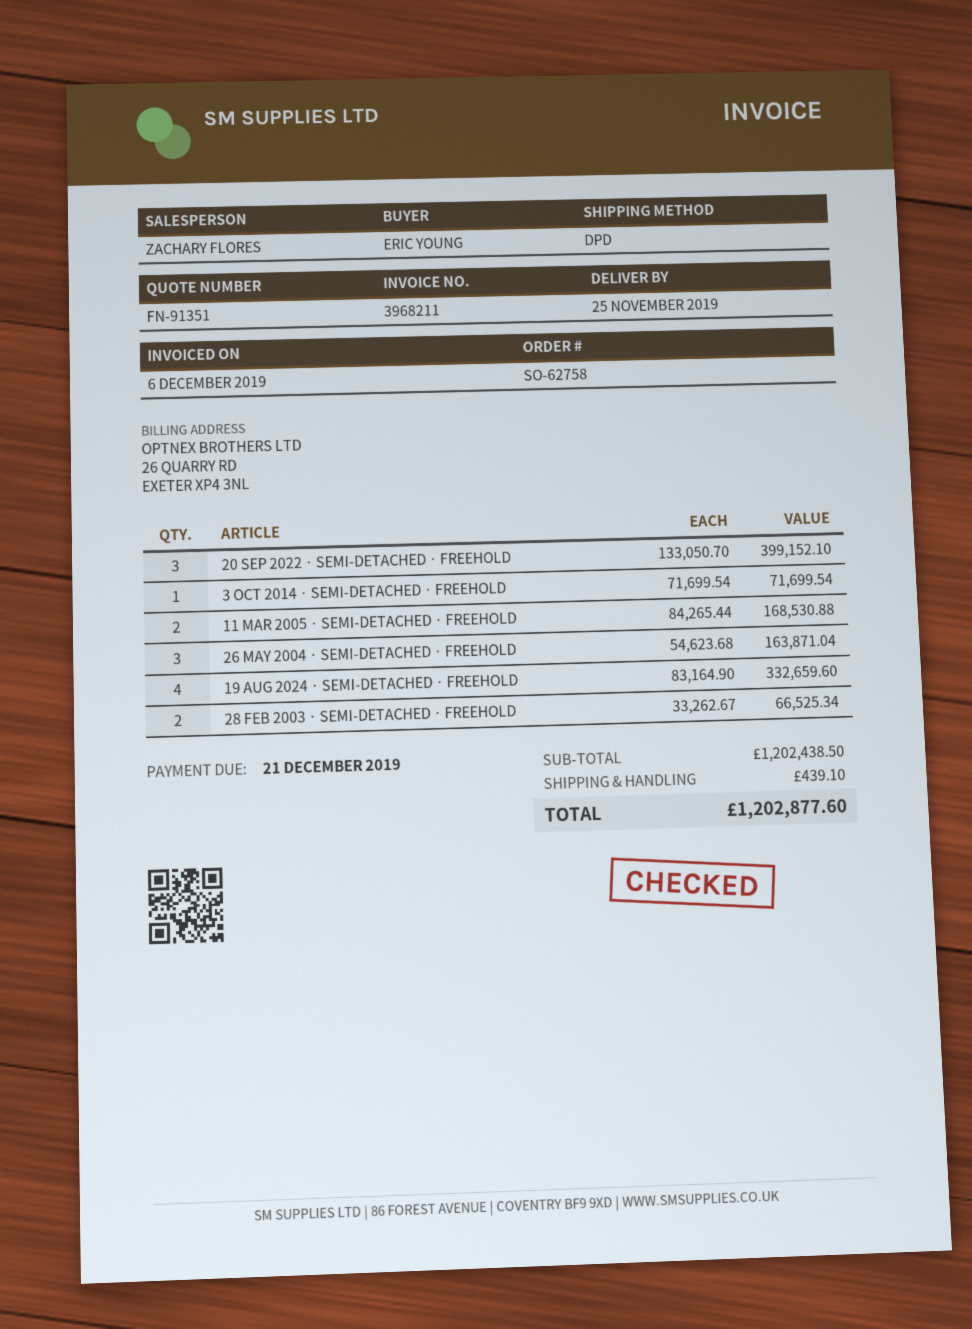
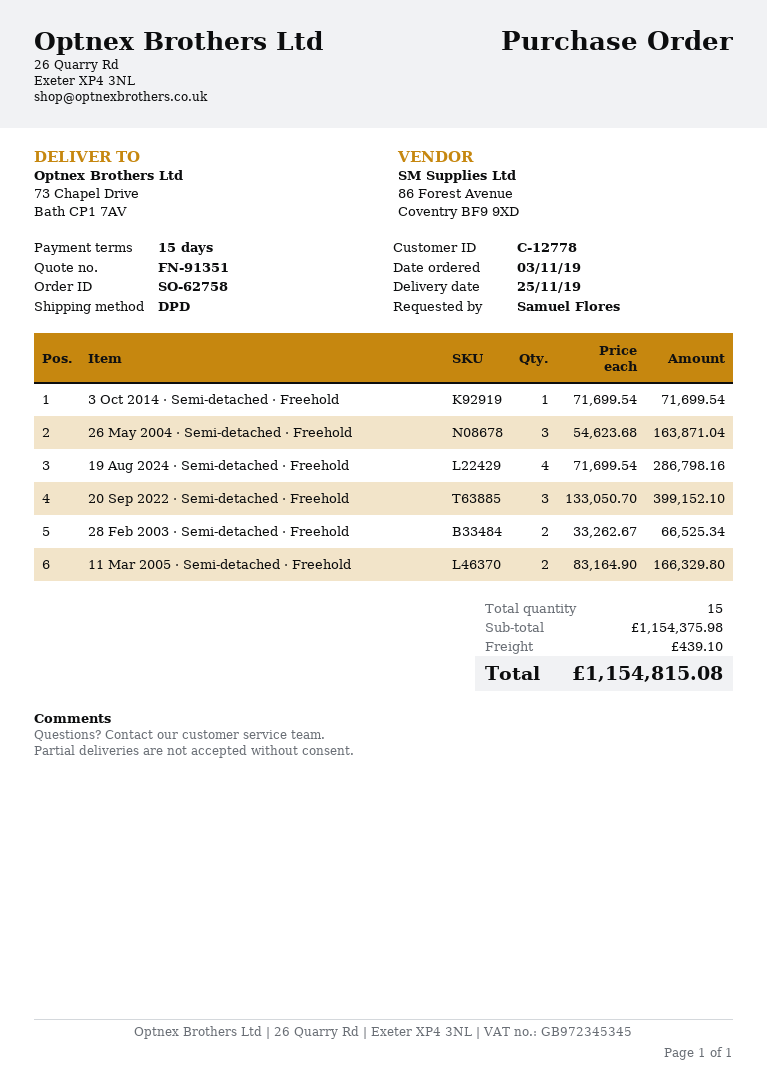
ordered by: ERIC YOUNG -> Samuel Flores
11 MAR 2005 · SEMI-DETACHED · FREEHOLD: 2 x 84265.44 = 168530.88 -> 2 x 83164.90 = 166329.80
19 AUG 2024 · SEMI-DETACHED · FREEHOLD: 4 x 83164.90 = 332659.60 -> 4 x 71699.54 = 286798.16
subtotal: 1202438.50 -> 1154375.98
total: 1202877.60 -> 1154815.08

